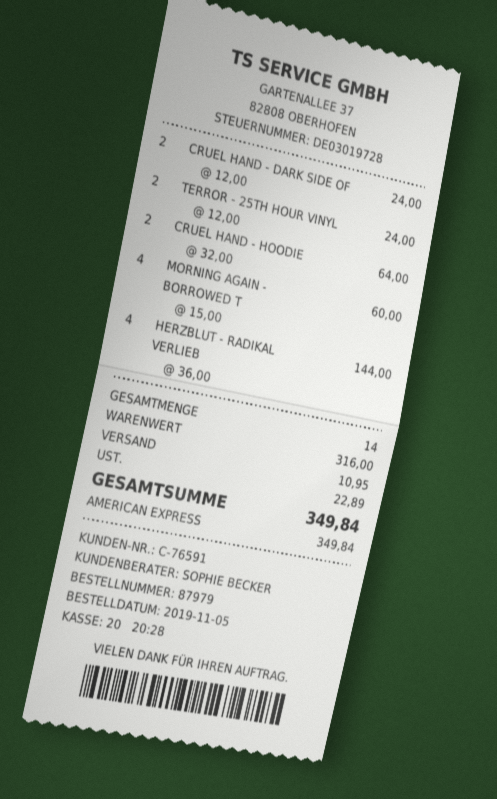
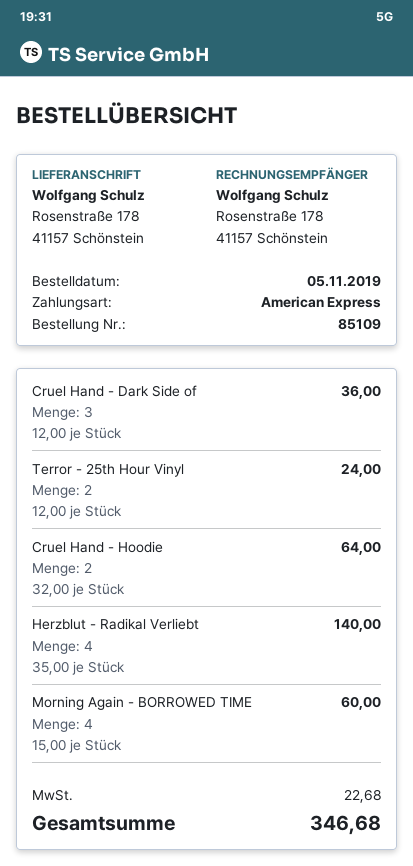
order number: 87979 -> 85109
CRUEL HAND - DARK SIDE OF: 2 x 12.00 = 24.00 -> 3 x 12.00 = 36.00
HERZBLUT - RADIKAL VERLIEB: 4 x 36.00 = 144.00 -> 4 x 35.00 = 140.00
shipping: 10.95 -> none
tax: 22.89 -> 22.68
total: 349.84 -> 346.68

